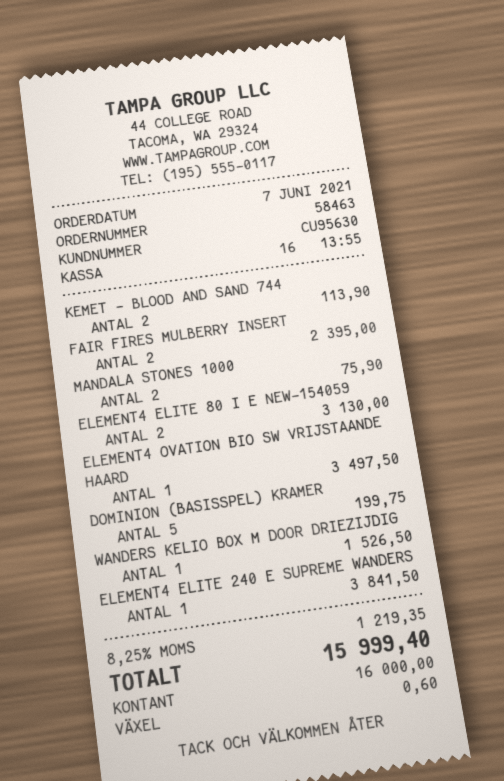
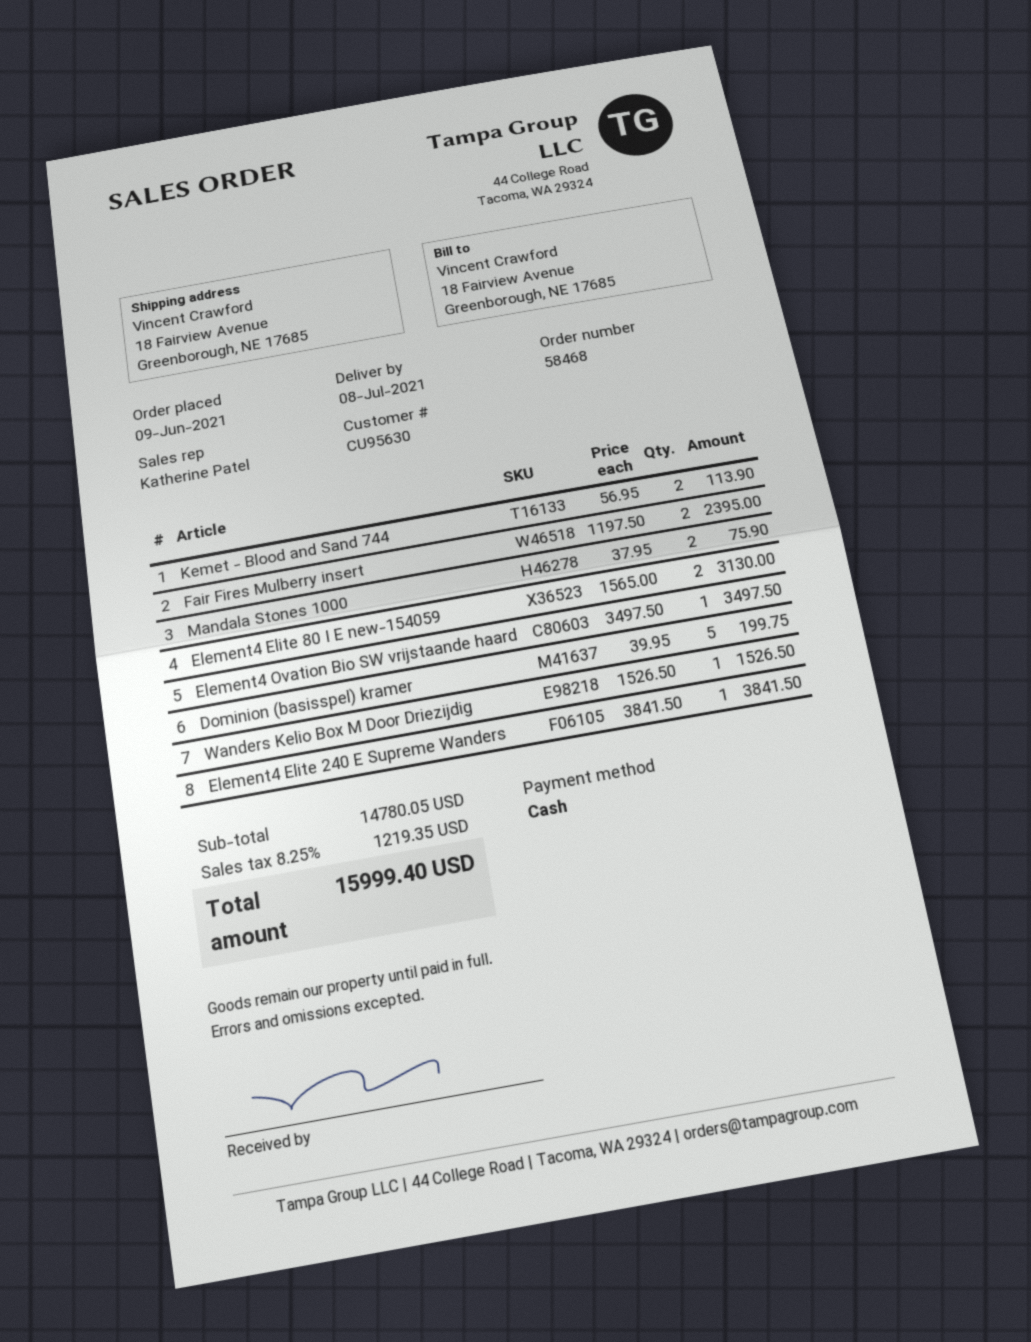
order number: 58463 -> 58468
order date: 2021-06-07 -> 2021-06-09

